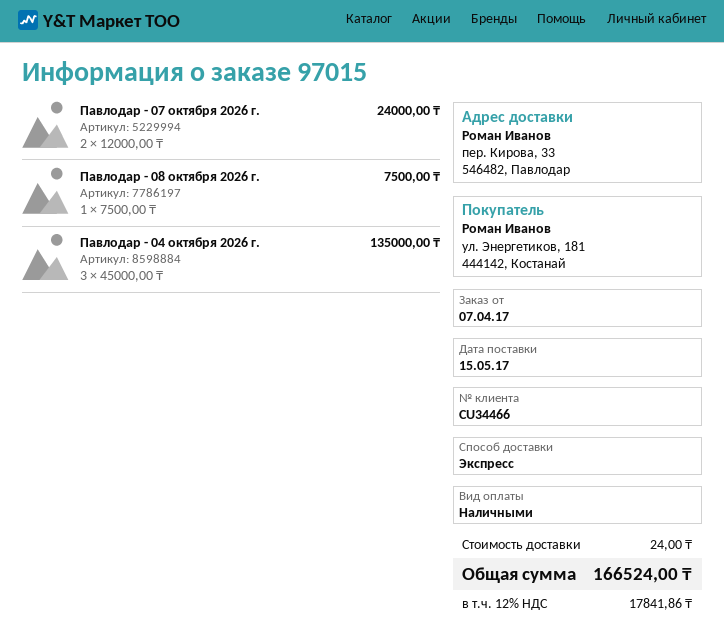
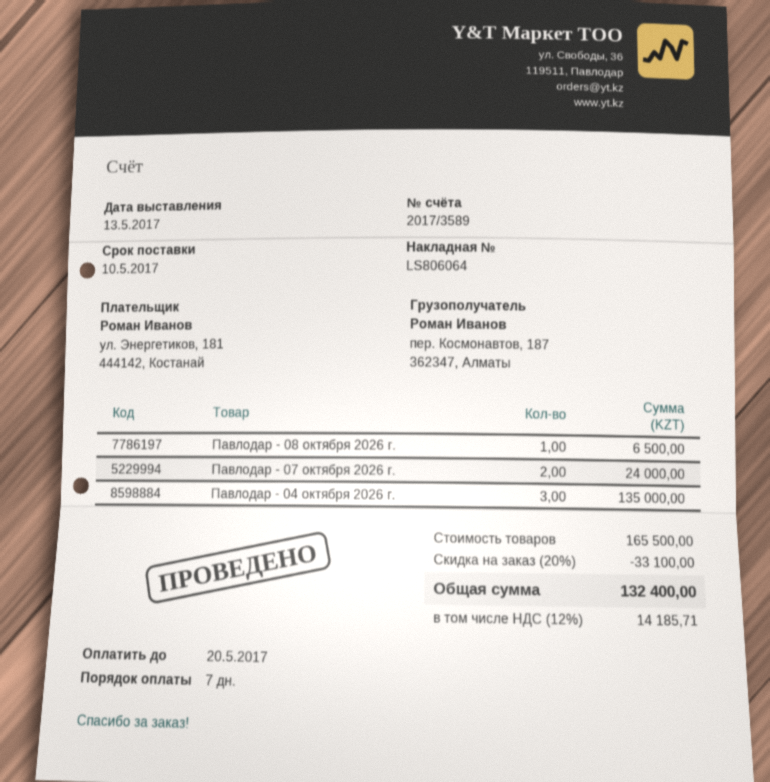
delivery date: 2017-05-15 -> 2017-05-10
ship to: пер. Кирова, 33, 546482, Павлодар -> пер. Космонавтов, 187, 362347, Алматы
Павлодар - 08 октября 2026 г.: 1 for 7500.00 -> 1 for 6500.00
discount: none -> 20% = 33100.00
shipping: 24.00 -> none
tax: 12% = 17841.86 -> 12% = 14185.71
total: 166524.00 -> 132400.00

